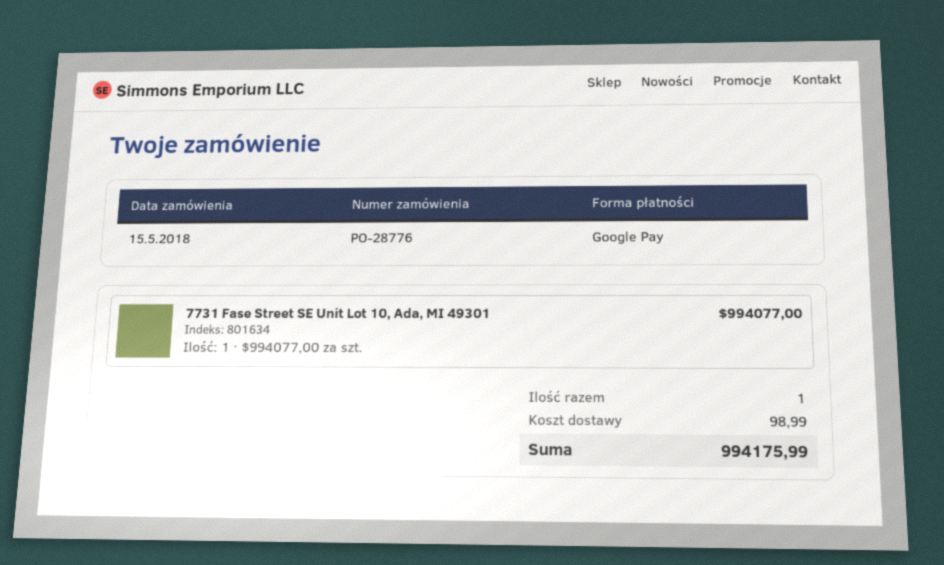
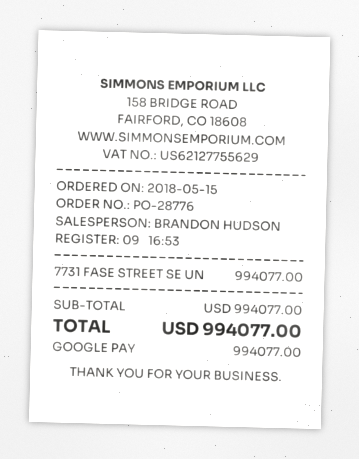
shipping: 98.99 -> none
total: 994175.99 -> 994077.00

